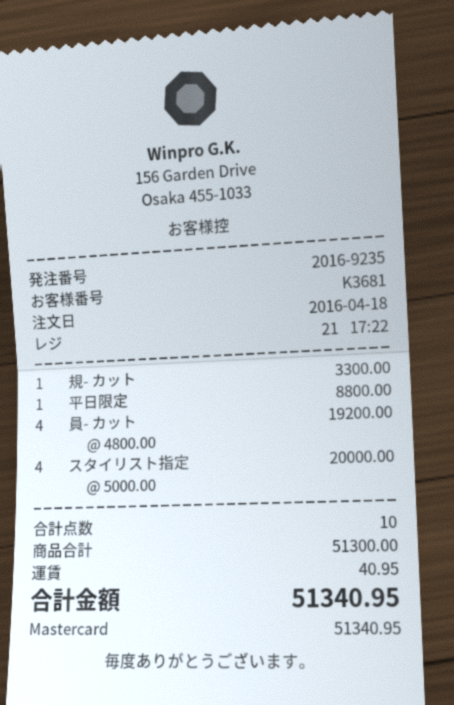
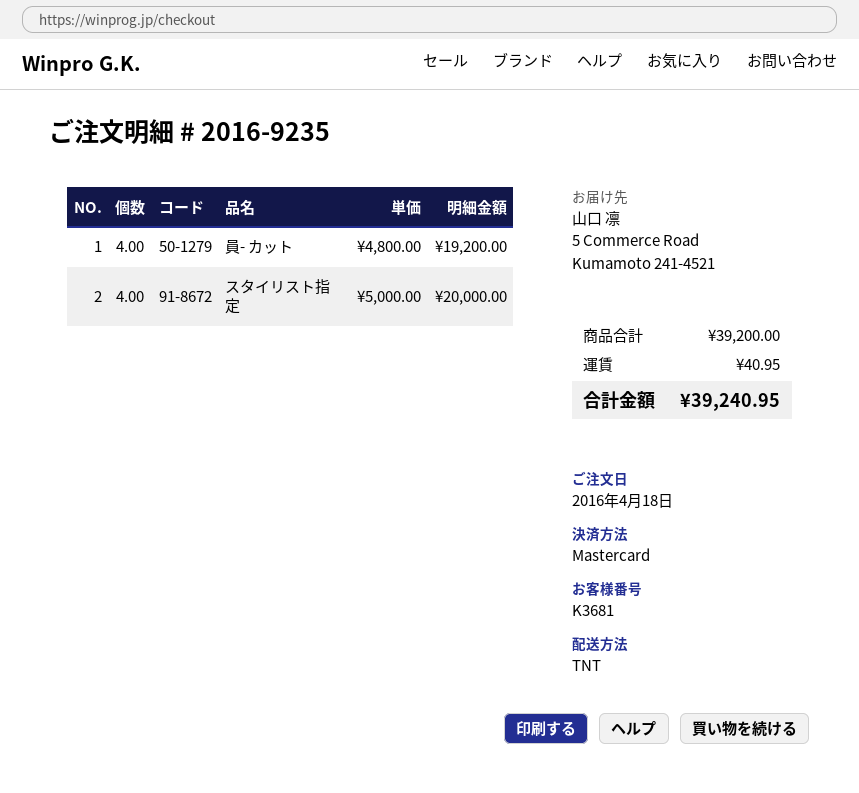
規- カット: 1 x 3300.00 = 3300.00 -> none
平日限定: 1 x 8800.00 = 8800.00 -> none
subtotal: 51300.00 -> 39200.00
total: 51340.95 -> 39240.95

